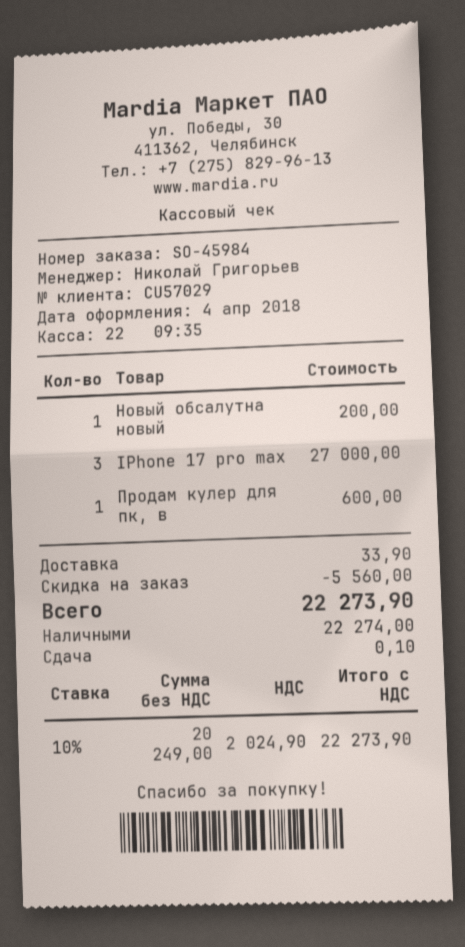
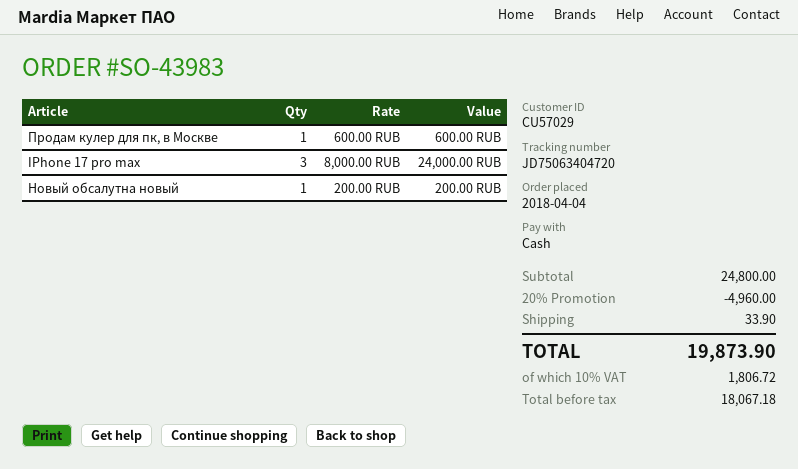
order number: SO-45984 -> SO-43983
IPhone 17 pro max: 3 for 27000.00 -> 3 for 24000.00
discount: 5560.00 -> 4960.00
net: 20249.00 -> 18067.18
tax: 10% = 2024.90 -> 10% = 1806.72
total: 22273.90 -> 19873.90

